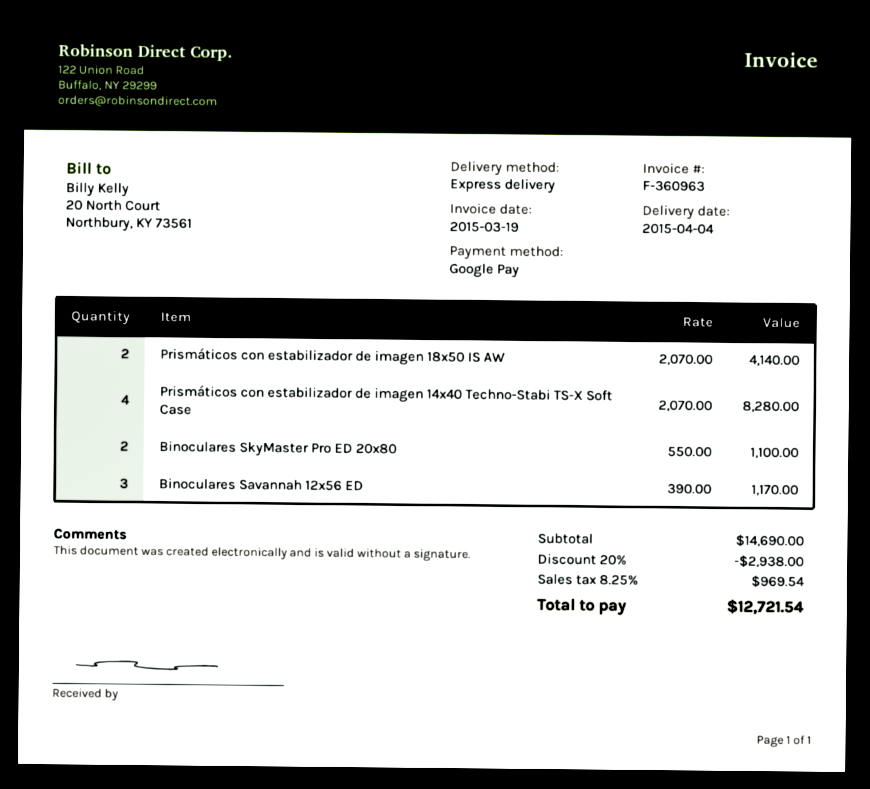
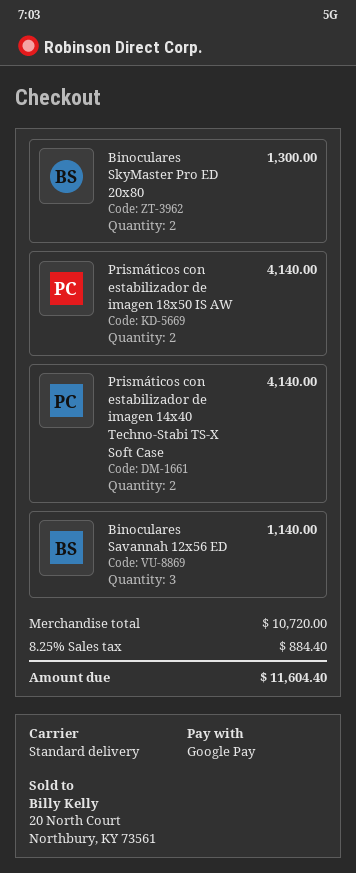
shipping method: express -> standard
Prismáticos con estabilizador de imagen 14x40 Techno-Stabi TS-X Soft Case: 4 for 8280.00 -> 2 for 4140.00
Binoculares SkyMaster Pro ED 20x80: 2 for 1100.00 -> 2 for 1300.00
Binoculares Savannah 12x56 ED: 3 for 1170.00 -> 3 for 1140.00
subtotal: 14690.00 -> 10720.00
discount: 20% = 2938.00 -> none
tax: 8.25% = 969.54 -> 8.25% = 884.40
total: 12721.54 -> 11604.40

